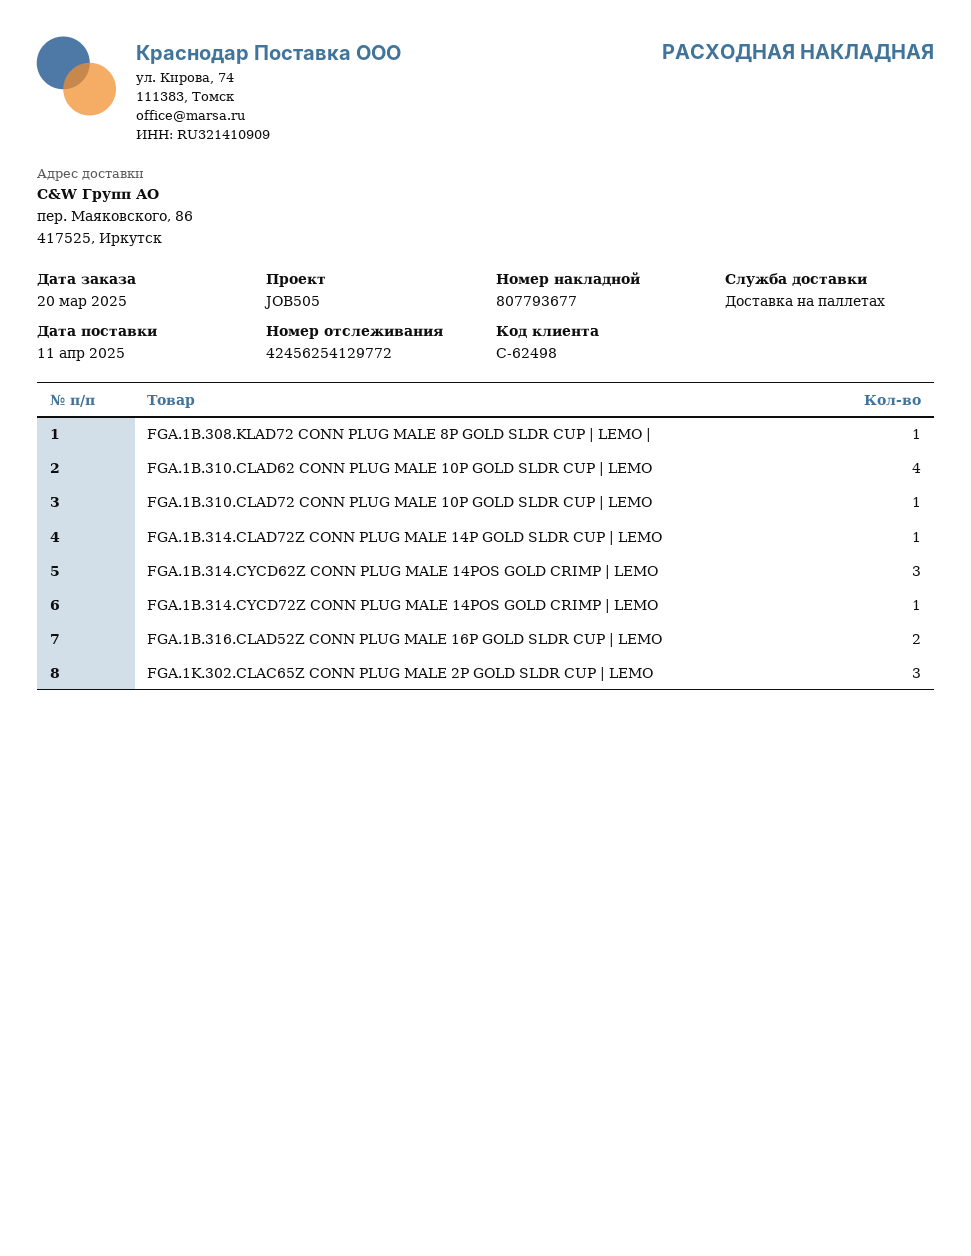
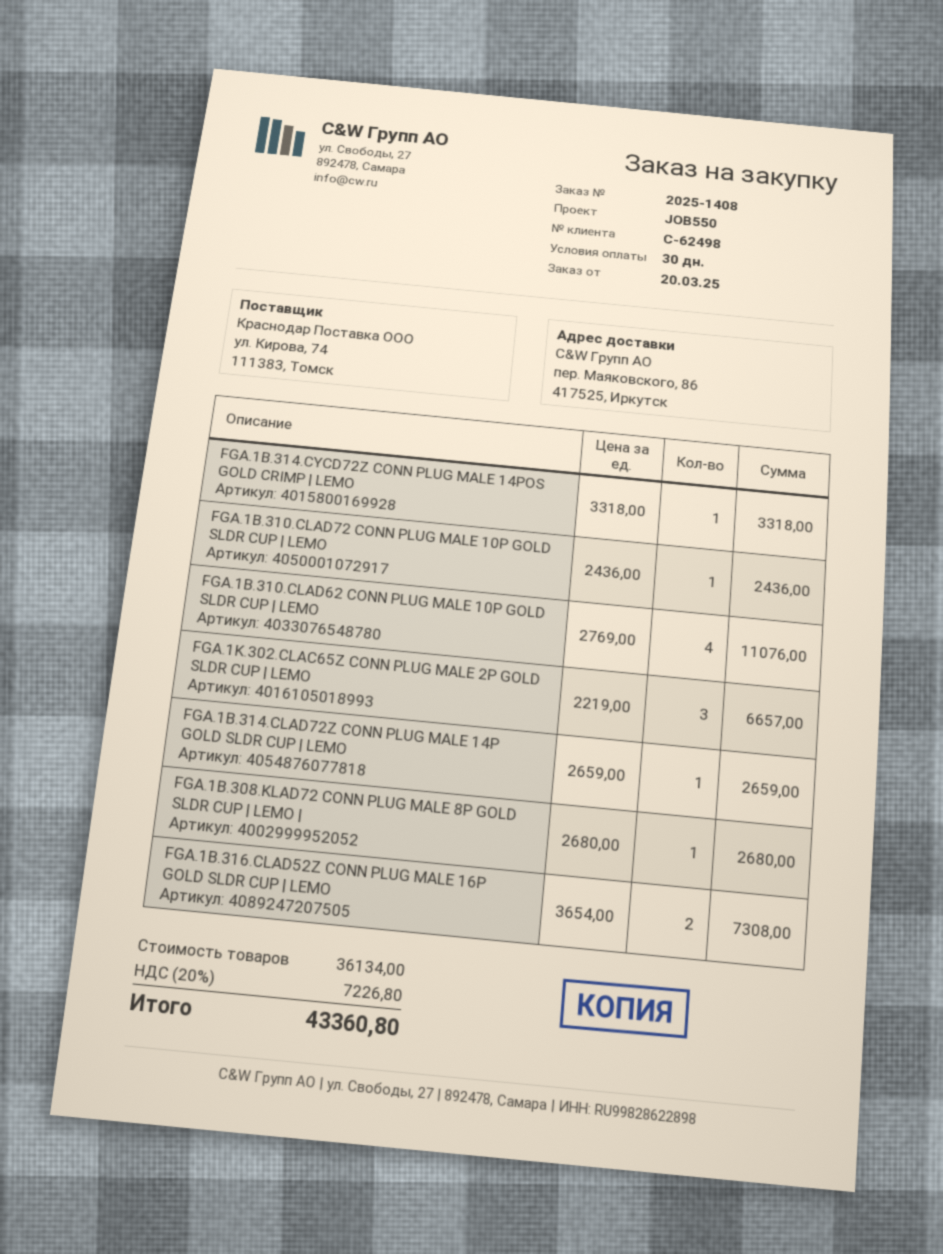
reference: JOB505 -> JOB550
FGA.1B.314.CYCD62Z CONN PLUG MALE 14POS GOLD CRIMP | LEMO: 3 -> none

